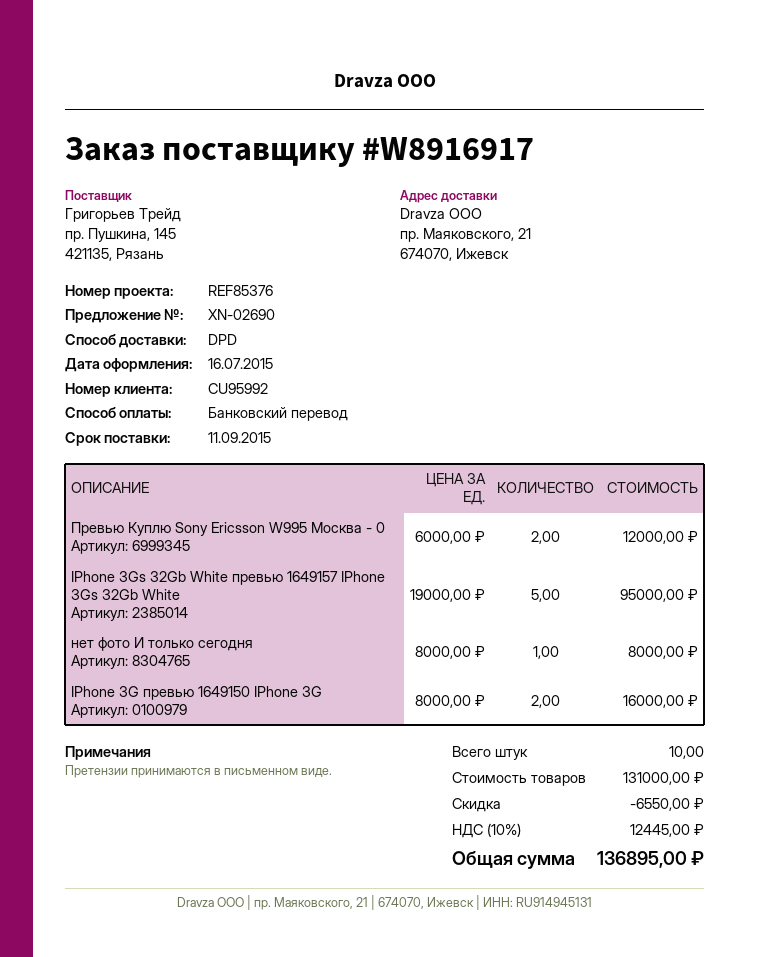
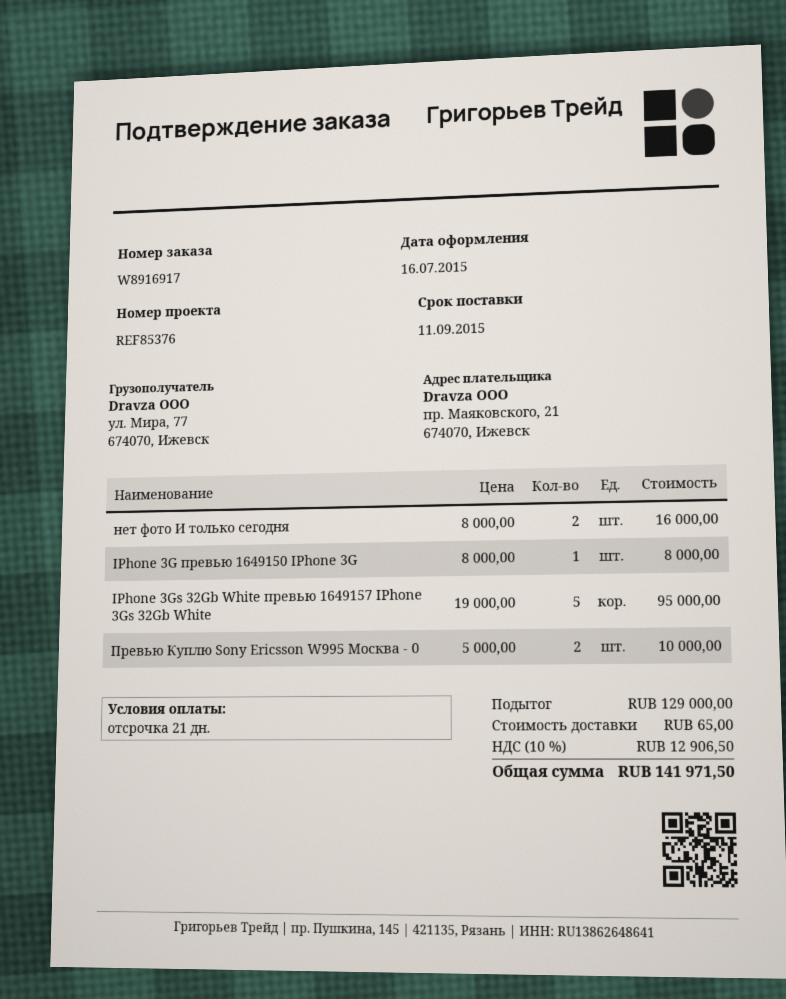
ship to: пр. Маяковского, 21, 674070, Ижевск -> ул. Мира, 77, 674070, Ижевск
Превью Куплю Sony Ericsson W995 Москва - 0: 2 x 6000.00 = 12000.00 -> 2 x 5000.00 = 10000.00
нет фото И только сегодня: 1 x 8000.00 = 8000.00 -> 2 x 8000.00 = 16000.00
IPhone 3G превью 1649150 IPhone 3G: 2 x 8000.00 = 16000.00 -> 1 x 8000.00 = 8000.00
subtotal: 131000.00 -> 129000.00
discount: 6550.00 -> none
shipping: none -> 65.00
tax: 10% = 12445.00 -> 10% = 12906.50
total: 136895.00 -> 141971.50

